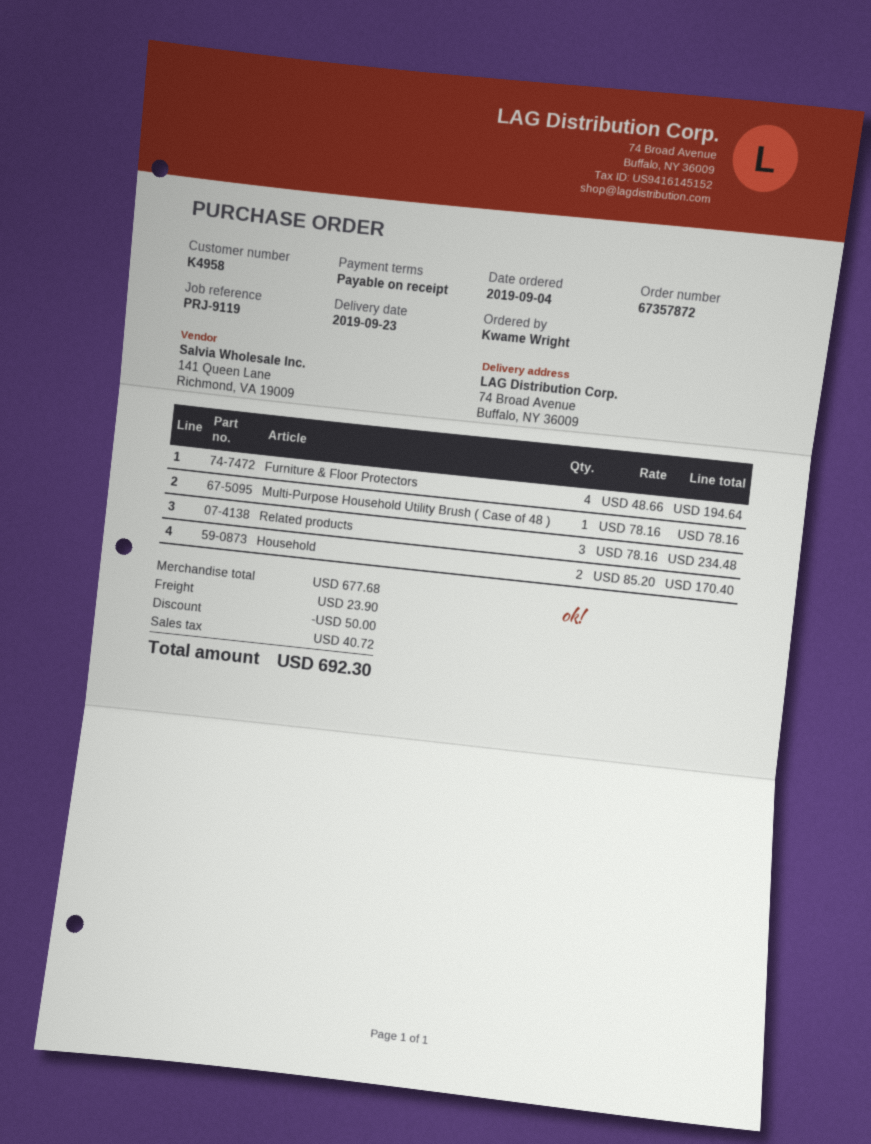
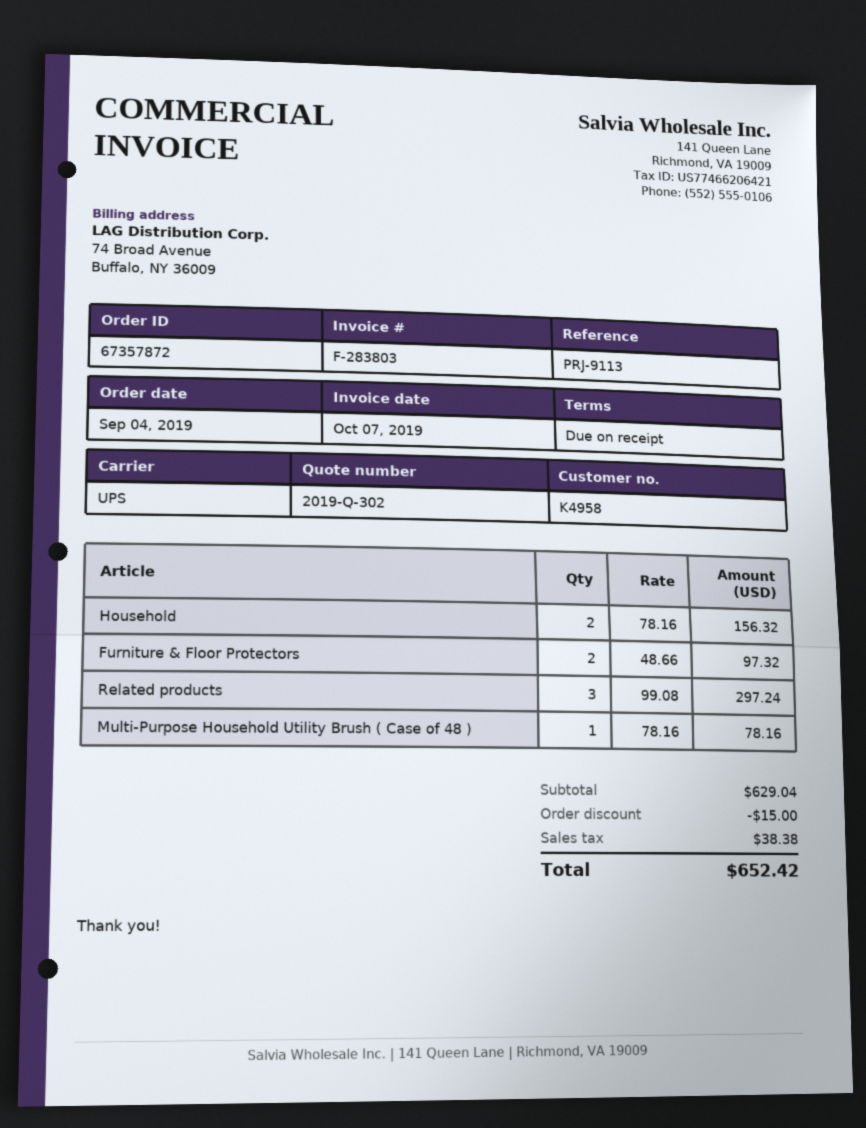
reference: PRJ-9119 -> PRJ-9113
Furniture & Floor Protectors: 4 x 48.66 = 194.64 -> 2 x 48.66 = 97.32
Related products: 3 x 78.16 = 234.48 -> 3 x 99.08 = 297.24
Household: 2 x 85.20 = 170.40 -> 2 x 78.16 = 156.32
subtotal: 677.68 -> 629.04
discount: 50.00 -> 15.00
shipping: 23.90 -> none
tax: 40.72 -> 38.38
total: 692.30 -> 652.42

